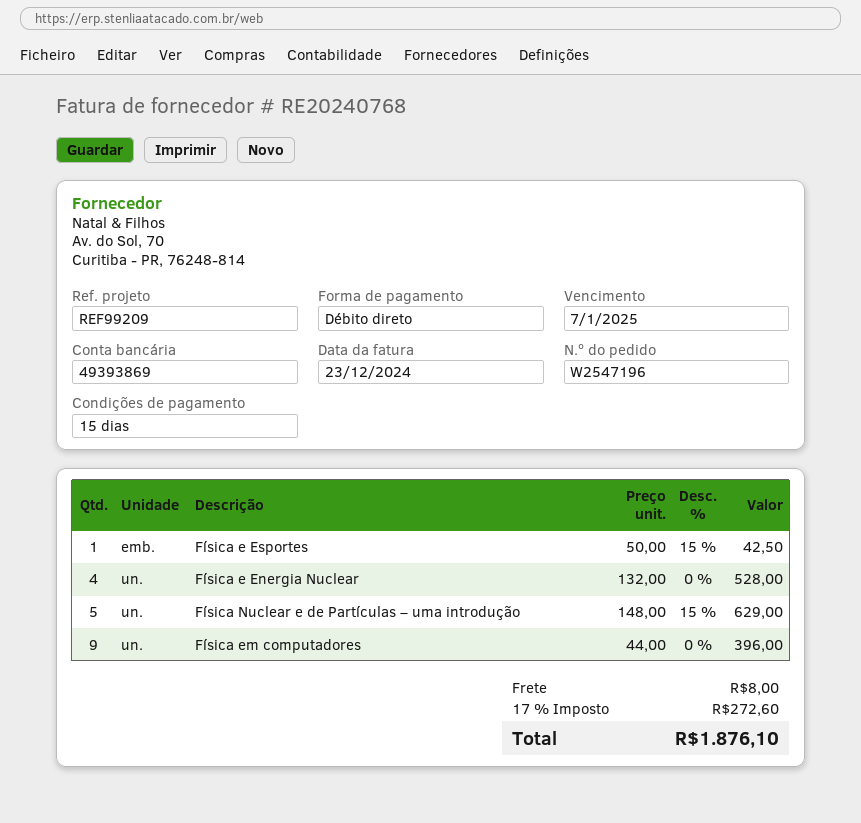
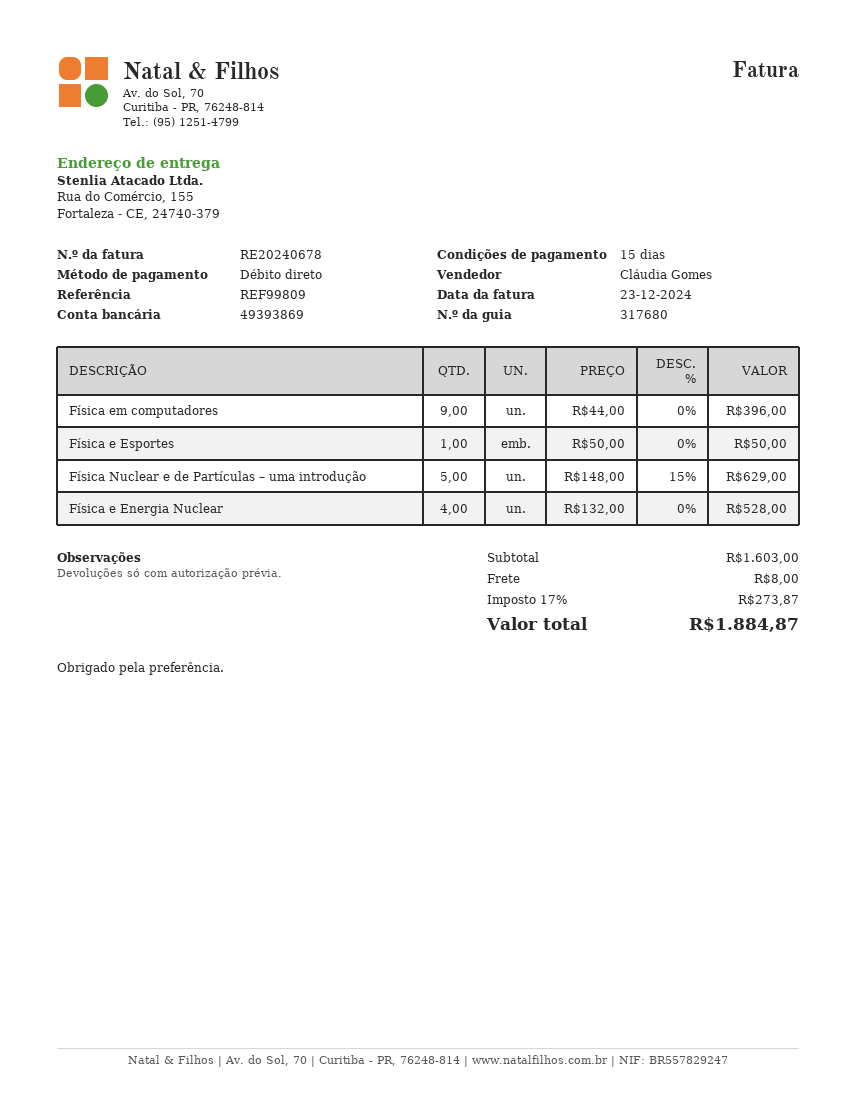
invoice number: RE20240768 -> RE20240678
reference: REF99209 -> REF99809
Física e Esportes: 1 x 50.00 - 15% = 42.50 -> 1 x 50.00 = 50.00
tax: 17% = 272.60 -> 17% = 273.87
total: 1876.10 -> 1884.87

